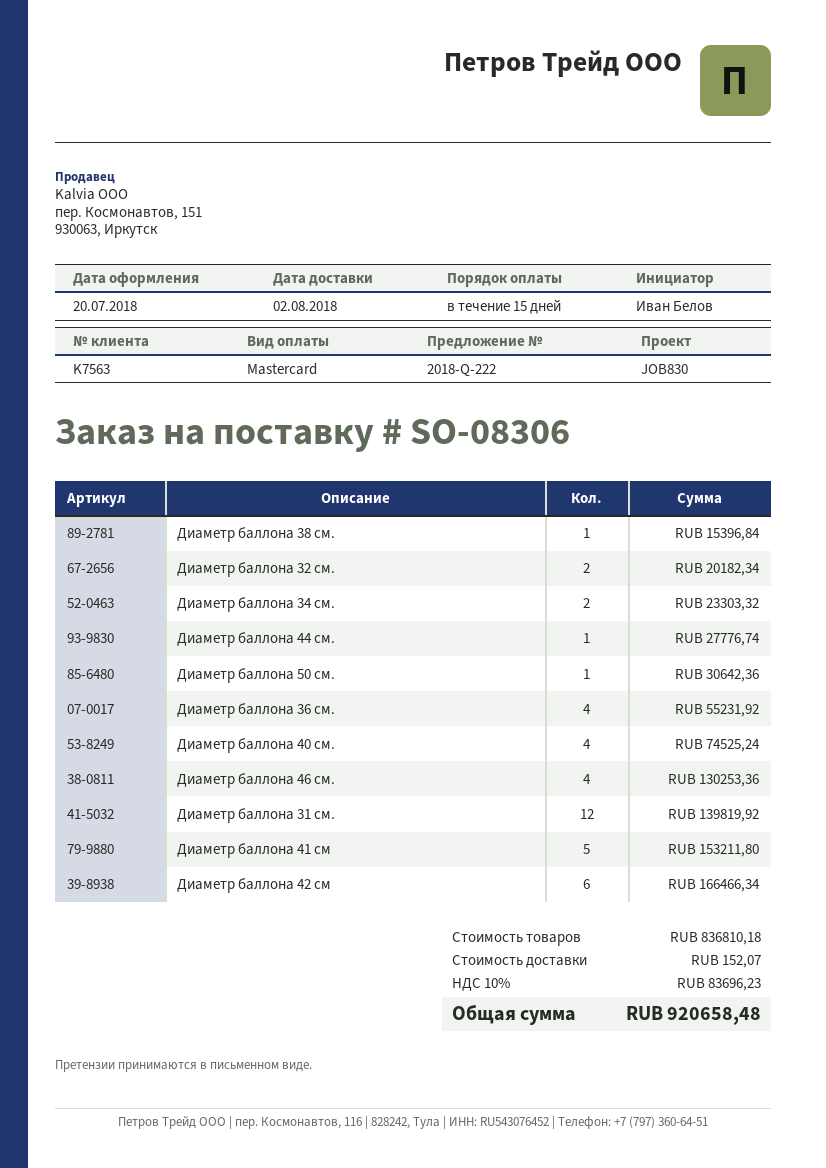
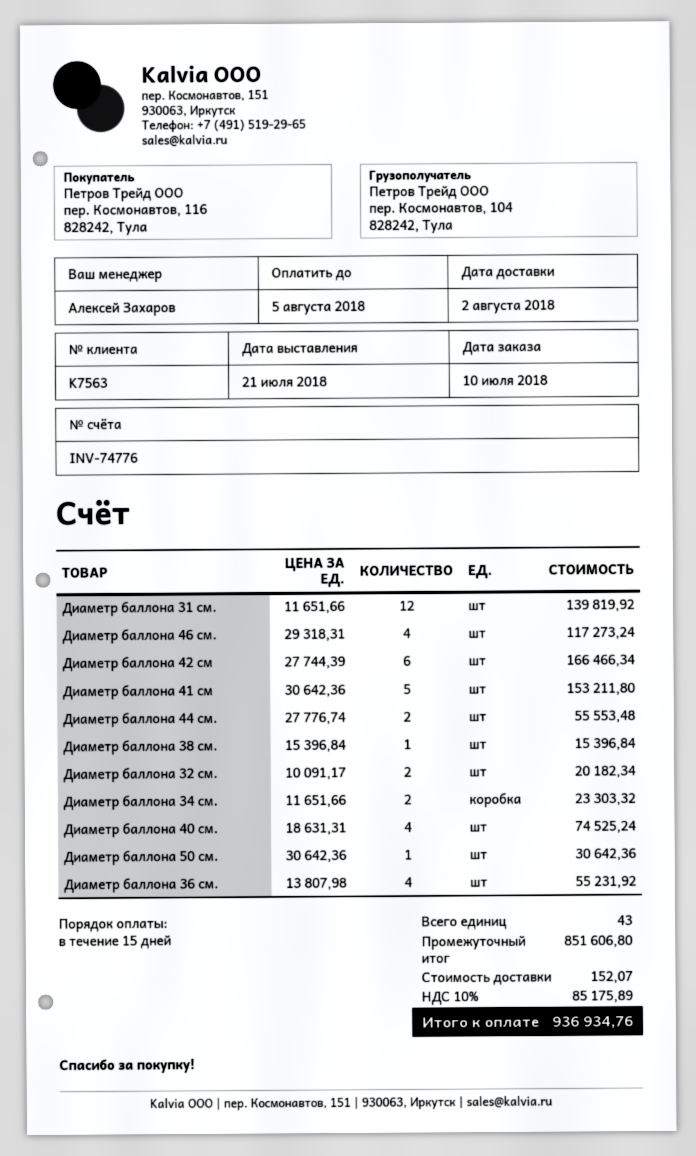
order date: 2018-07-20 -> 2018-07-10
Диаметр баллона 44 см.: 1 for 27776.74 -> 2 for 55553.48
Диаметр баллона 46 см.: 4 for 130253.36 -> 4 for 117273.24
subtotal: 836810.18 -> 851606.80
tax: 10% = 83696.23 -> 10% = 85175.89
total: 920658.48 -> 936934.76

